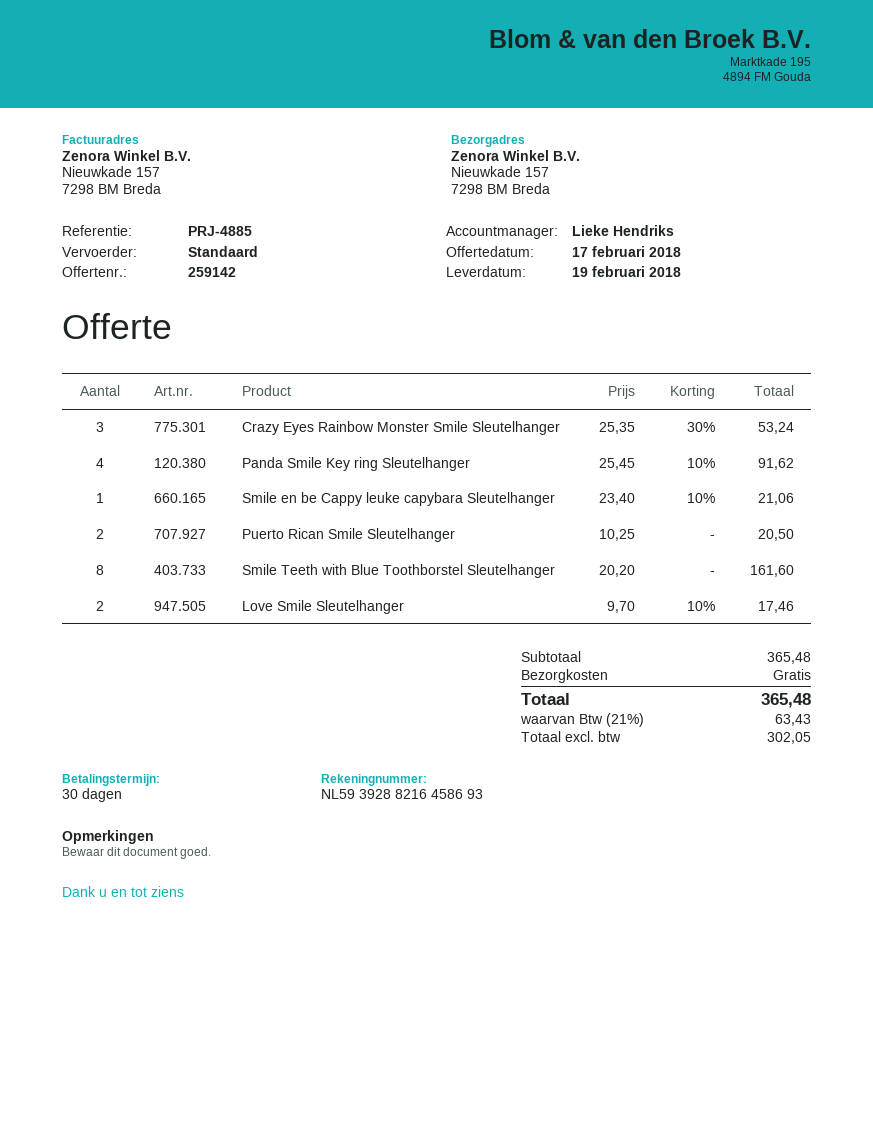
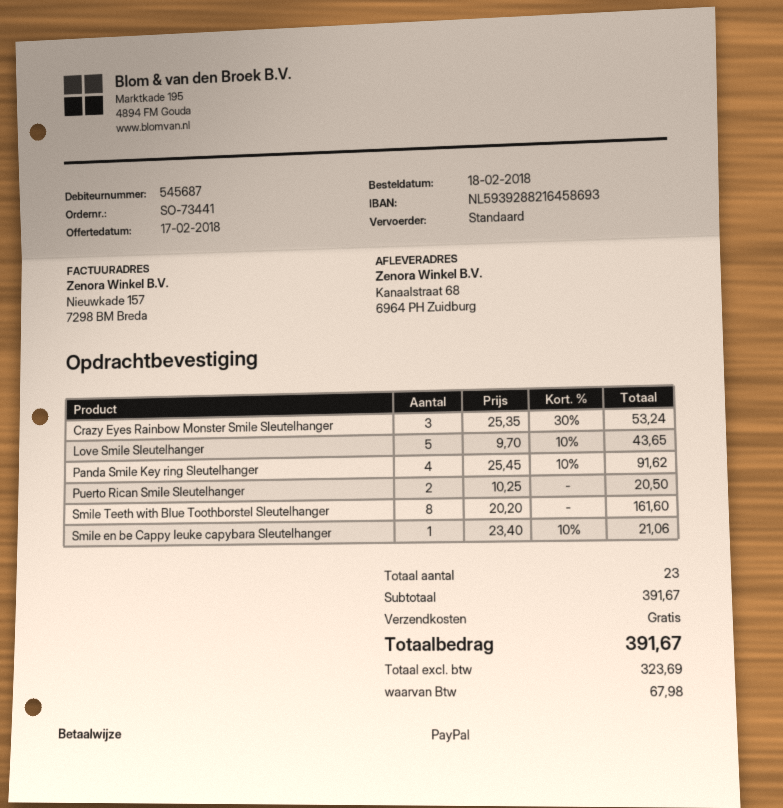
ship to: Nieuwkade 157, 7298 BM Breda -> Kanaalstraat 68, 6964 PH Zuidburg
Love Smile Sleutelhanger: 2 x 9.70 - 10% = 17.46 -> 5 x 9.70 - 10% = 43.65
subtotal: 365.48 -> 391.67
net: 302.05 -> 323.69
tax: 63.43 -> 67.98
total: 365.48 -> 391.67

